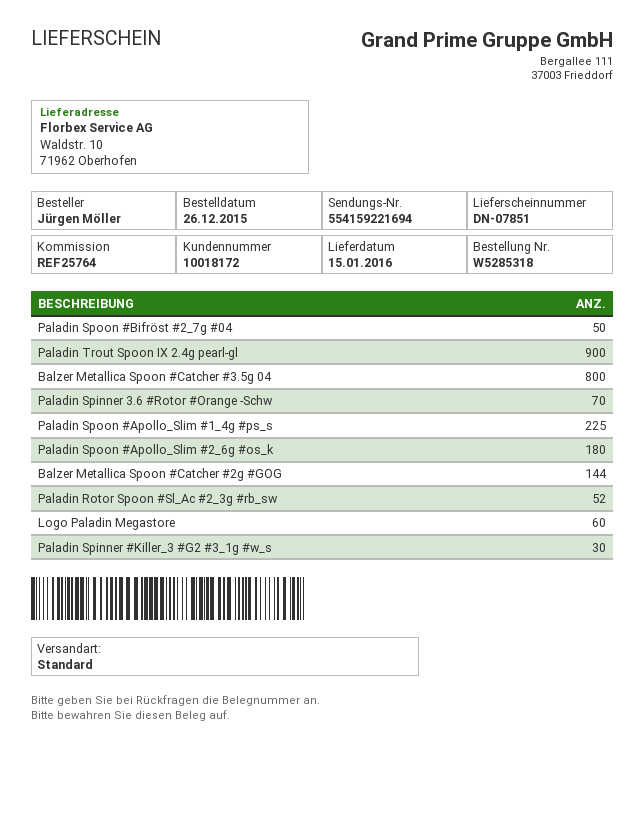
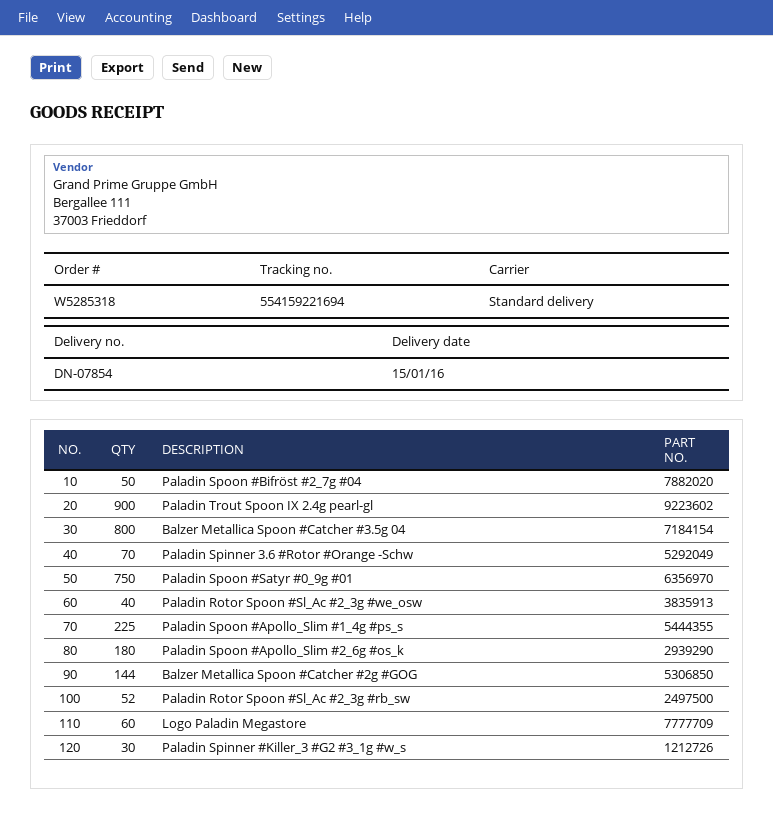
delivery note number: DN-07851 -> DN-07854
Paladin Spoon #Satyr #0_9g #01: none -> 750
Paladin Rotor Spoon #Sl_Ac #2_3g #we_osw: none -> 40

